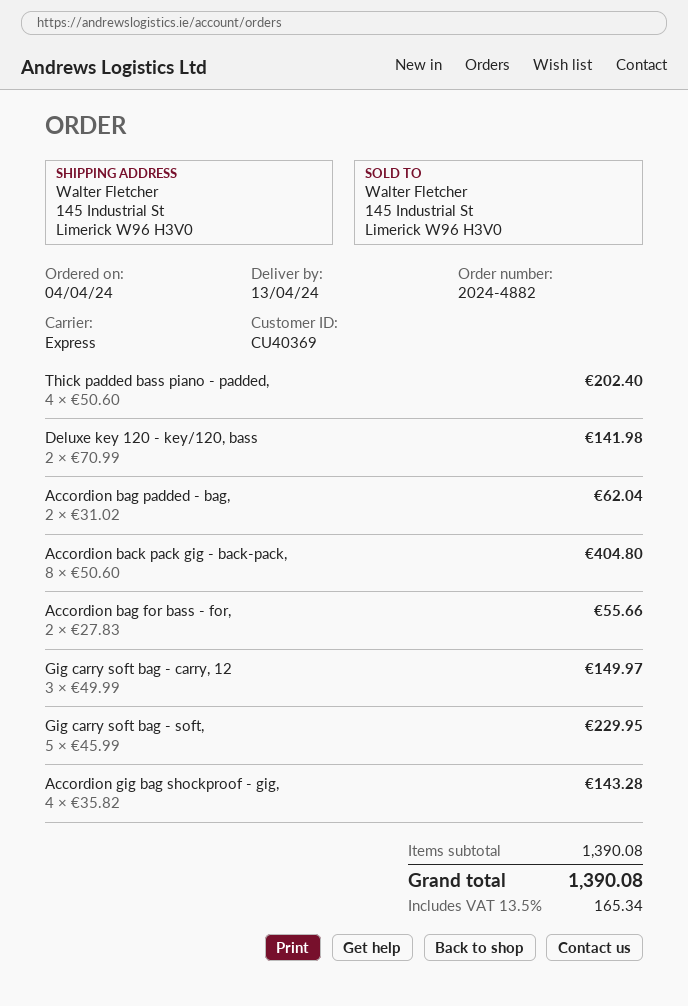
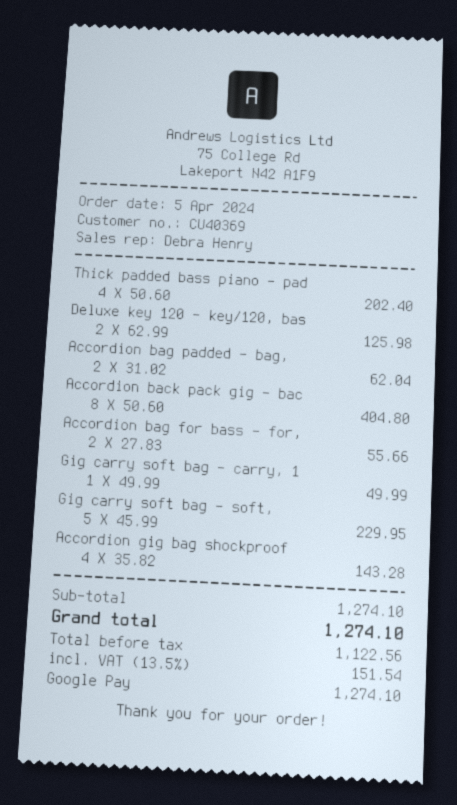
order date: 2024-04-04 -> 2024-04-05
Deluxe key 120 - key/120, bass: 2 x 70.99 = 141.98 -> 2 x 62.99 = 125.98
Gig carry soft bag - carry, 12: 3 x 49.99 = 149.97 -> 1 x 49.99 = 49.99
subtotal: 1390.08 -> 1274.10
tax: 13.5% = 165.34 -> 13.5% = 151.54
total: 1390.08 -> 1274.10

